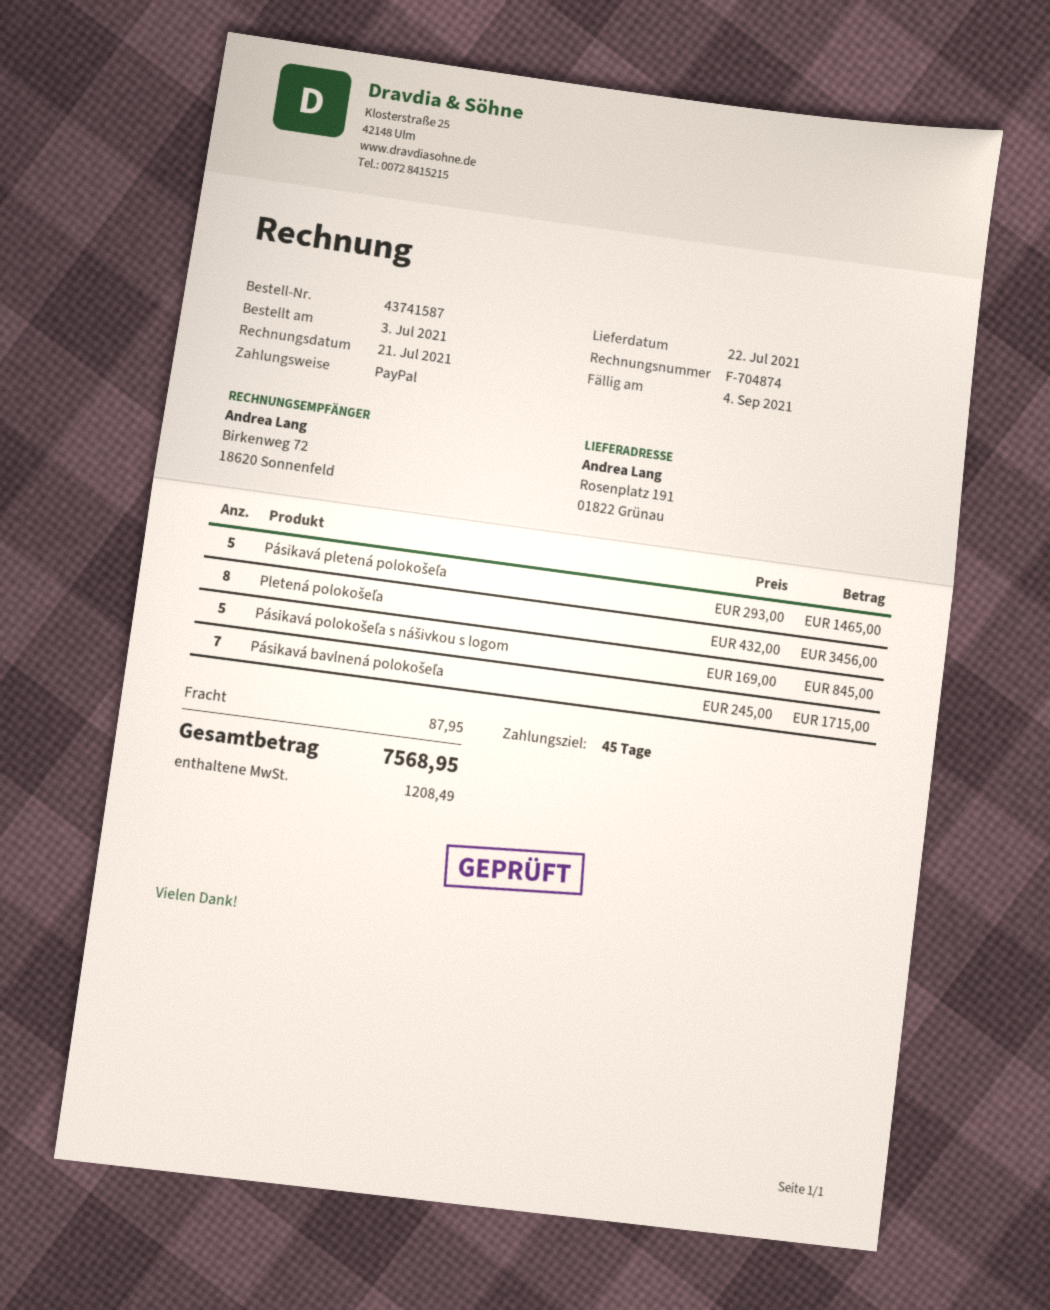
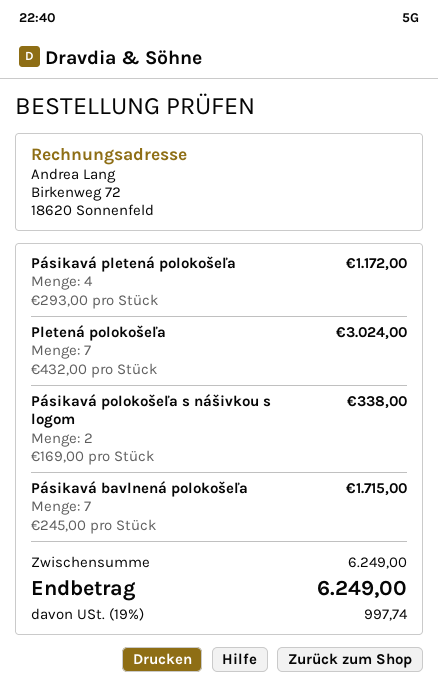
Pásikavá pletená polokošeľa: 5 x 293.00 = 1465.00 -> 4 x 293.00 = 1172.00
Pletená polokošeľa: 8 x 432.00 = 3456.00 -> 7 x 432.00 = 3024.00
Pásikavá polokošeľa s nášivkou s logom: 5 x 169.00 = 845.00 -> 2 x 169.00 = 338.00
shipping: 87.95 -> none
tax: 1208.49 -> 997.74
total: 7568.95 -> 6249.00

